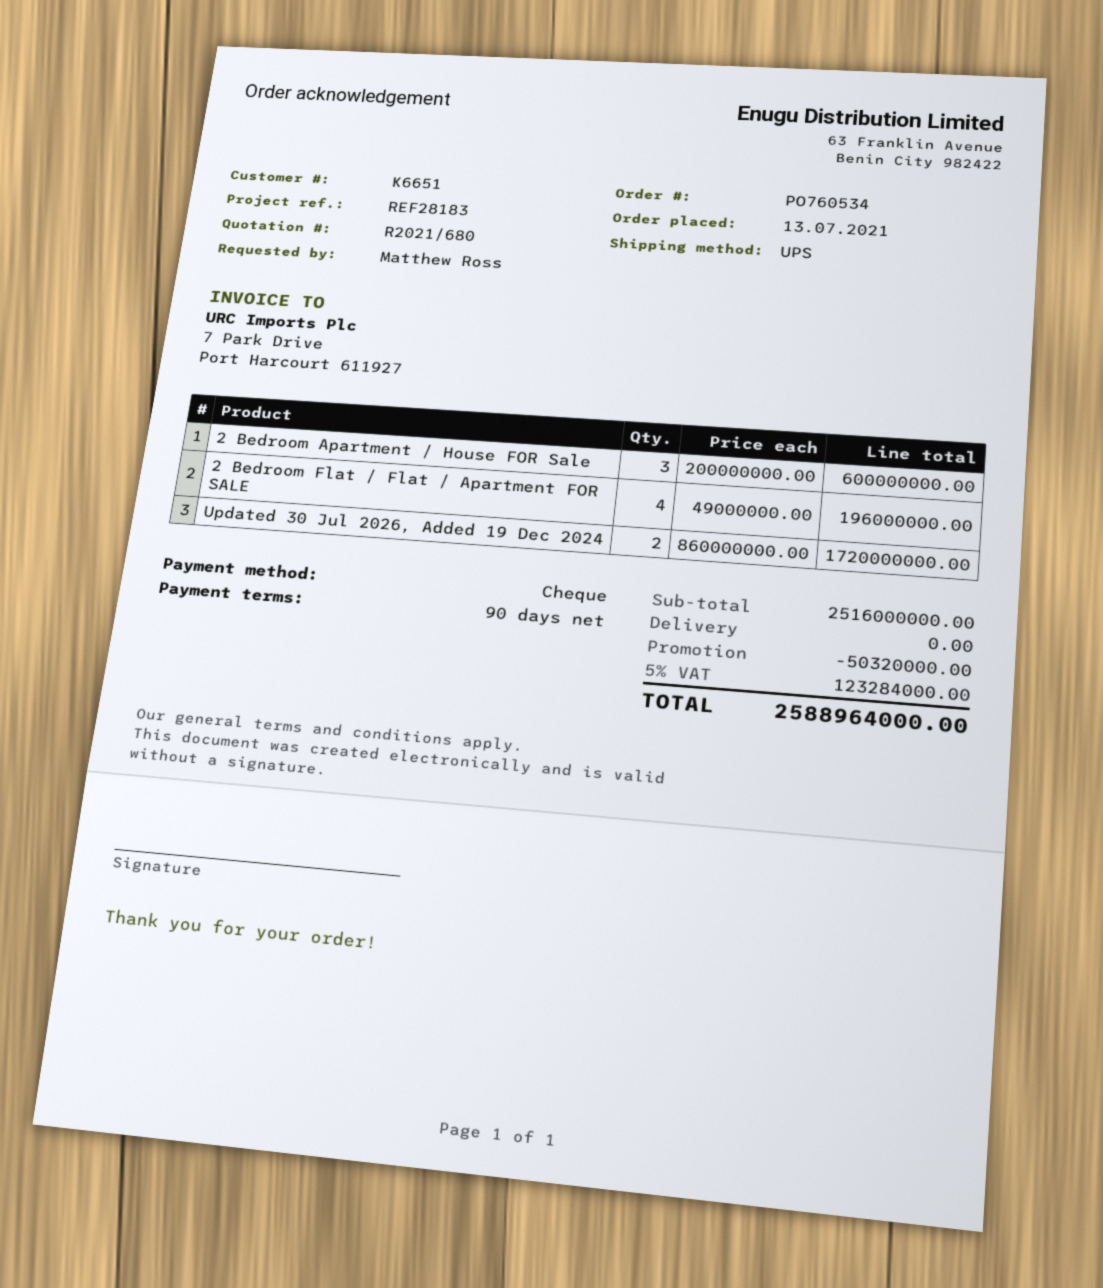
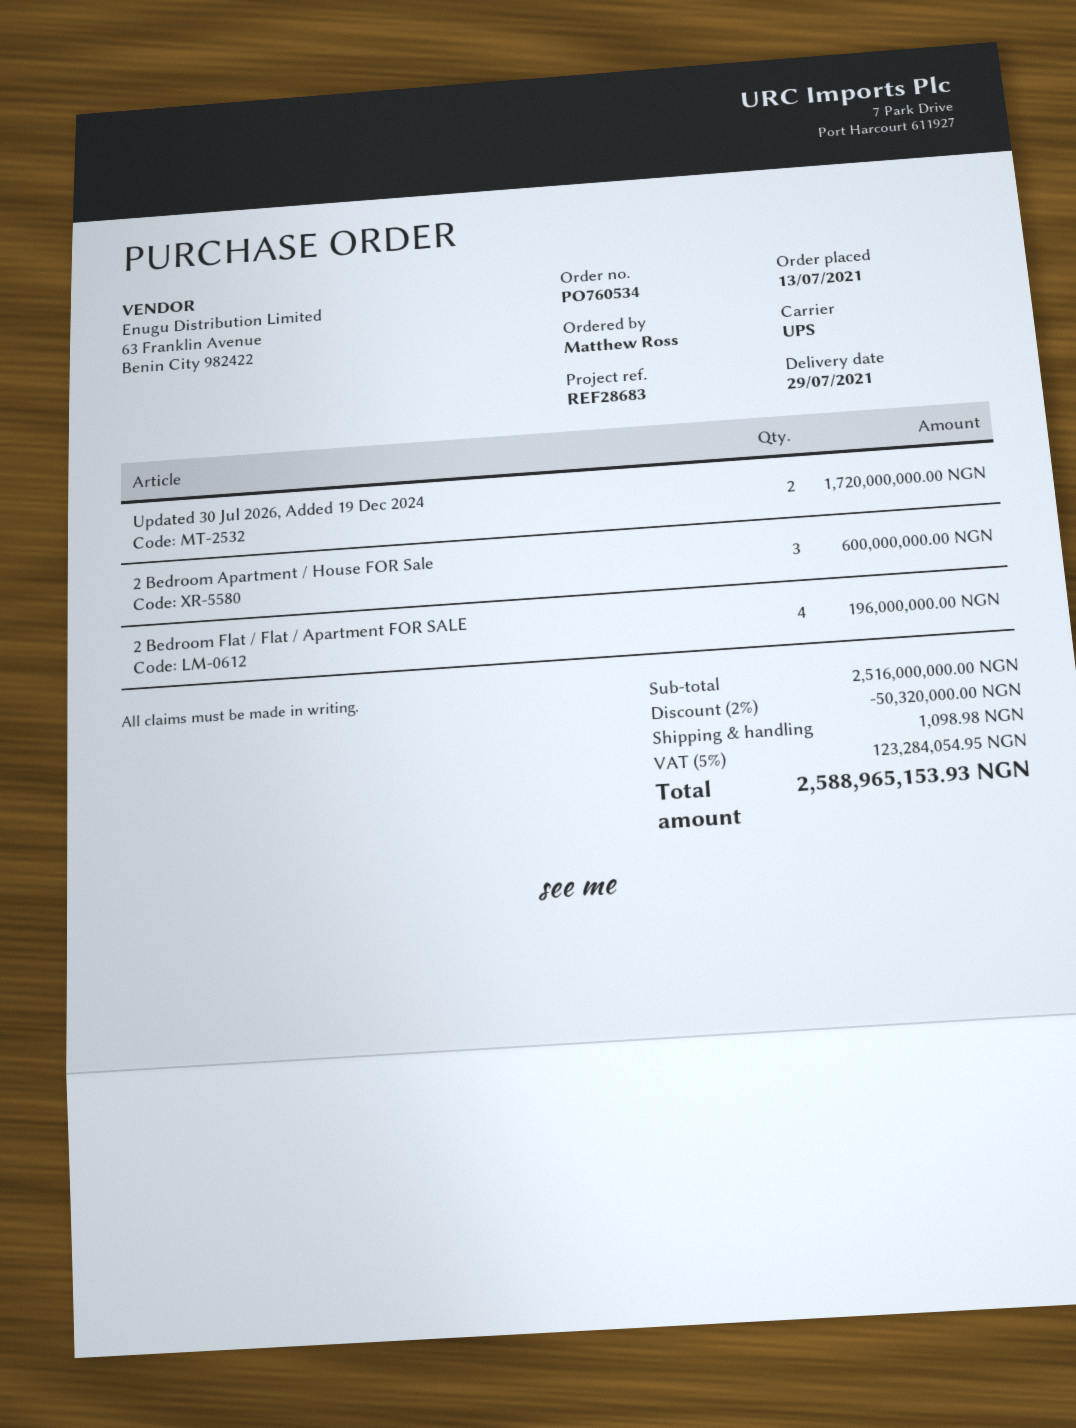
reference: REF28183 -> REF28683
shipping: 0.00 -> 1098.98
tax: 5% = 123284000.00 -> 5% = 123284054.95
total: 2588964000.00 -> 2588965153.93

